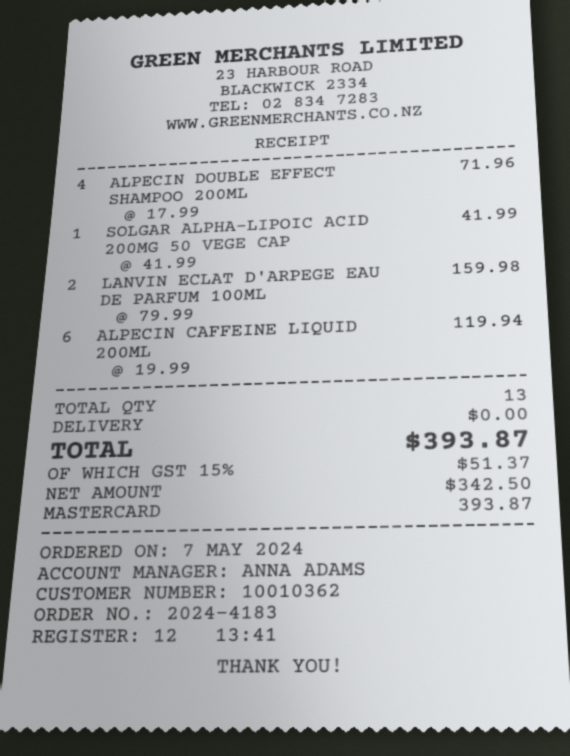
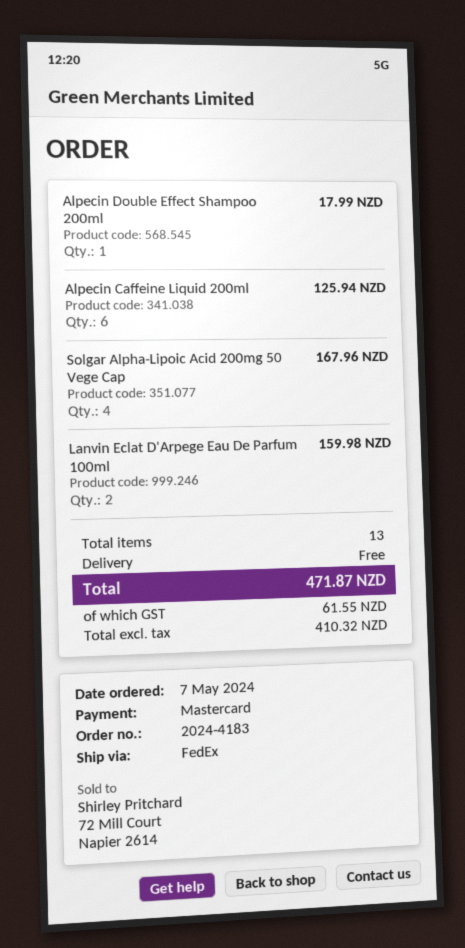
ALPECIN DOUBLE EFFECT SHAMPOO 200ML: 4 for 71.96 -> 1 for 17.99
SOLGAR ALPHA-LIPOIC ACID 200MG 50 VEGE CAP: 1 for 41.99 -> 4 for 167.96
ALPECIN CAFFEINE LIQUID 200ML: 6 for 119.94 -> 6 for 125.94
net: 342.50 -> 410.32
tax: 51.37 -> 61.55
total: 393.87 -> 471.87

